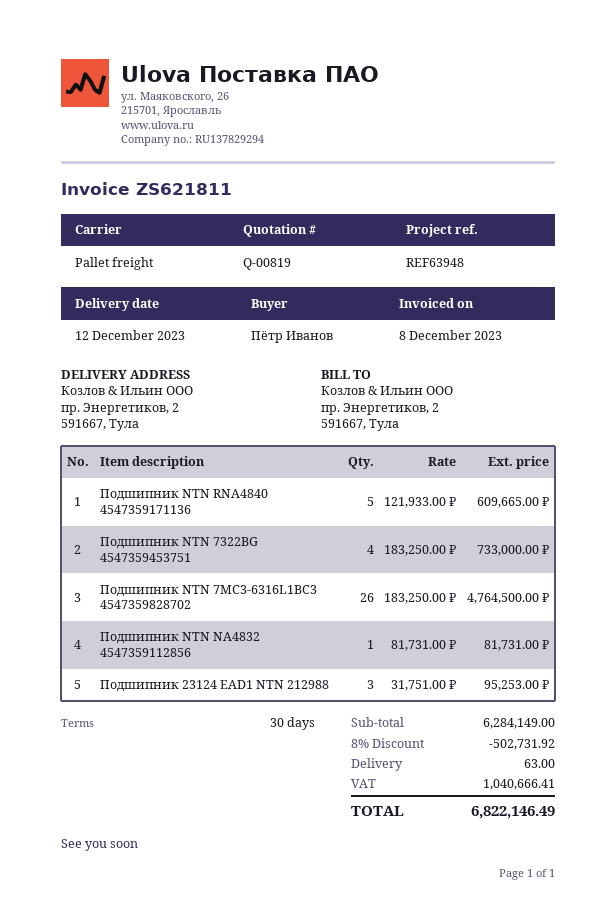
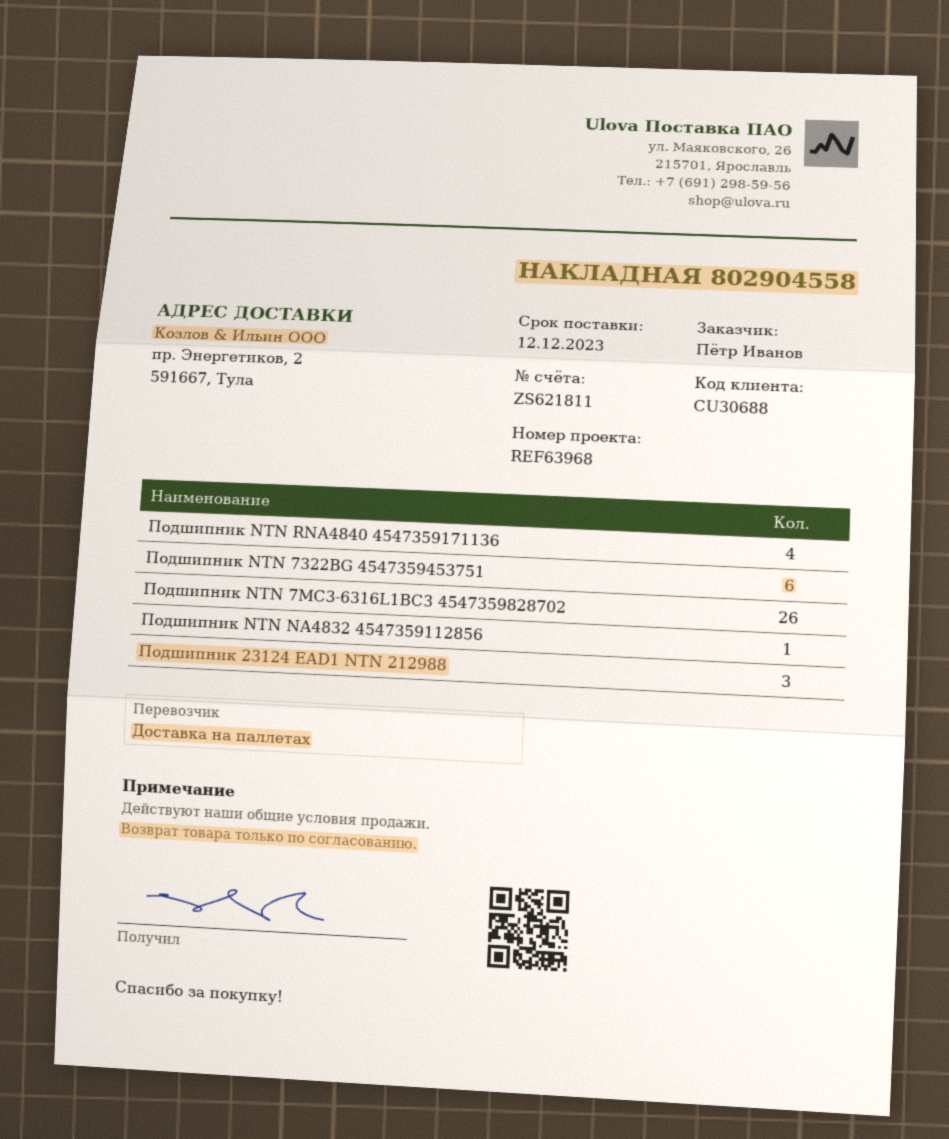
reference: REF63948 -> REF63968
Подшипник NTN RNA4840 4547359171136: 5 -> 4
Подшипник NTN 7322BG 4547359453751: 4 -> 6

